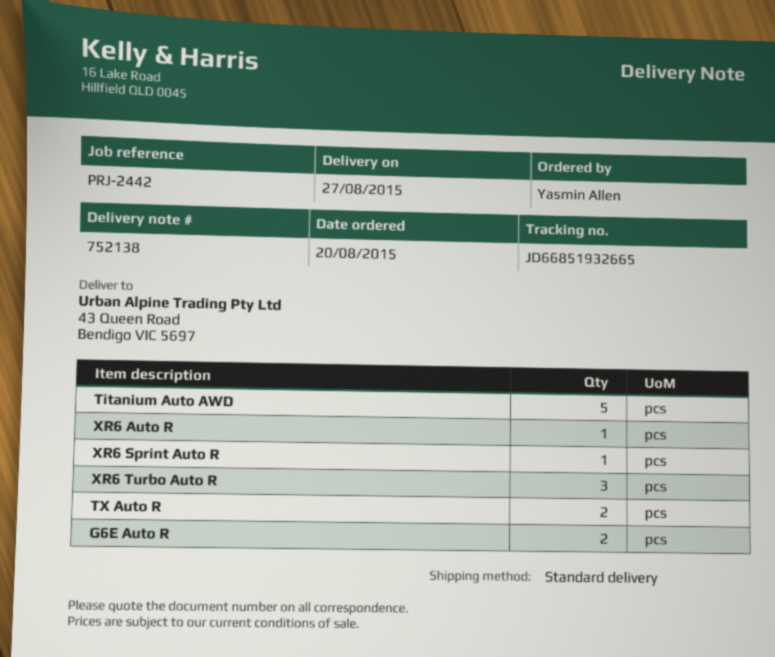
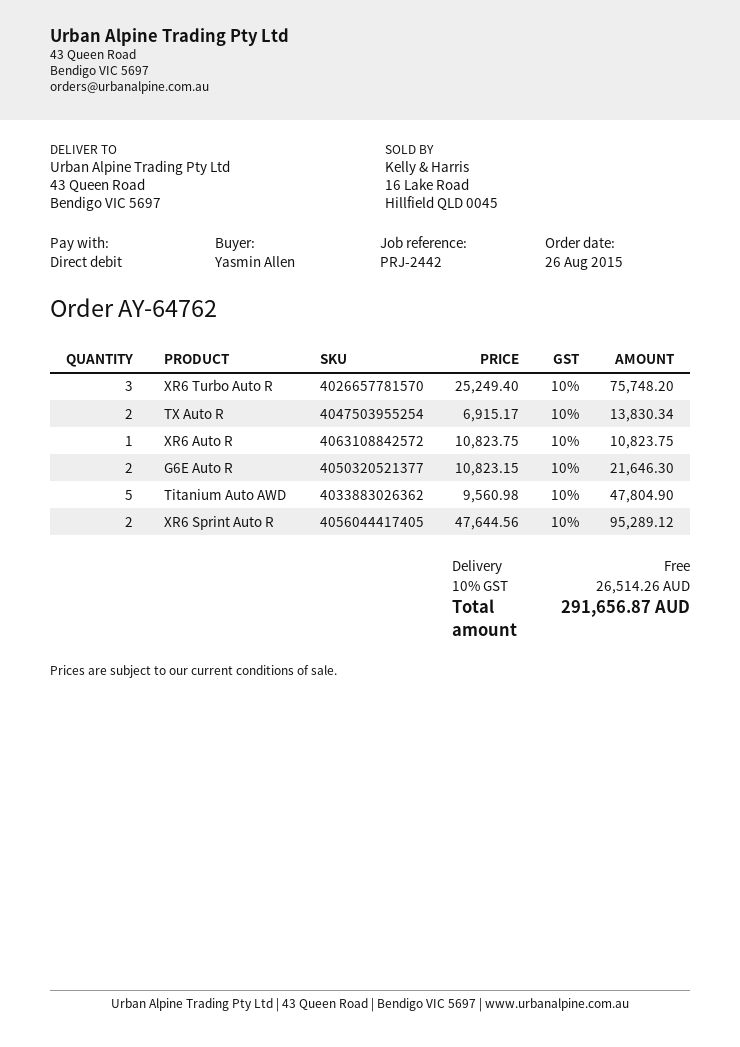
order date: 2015-08-20 -> 2015-08-26
XR6 Sprint Auto R: 1 -> 2

